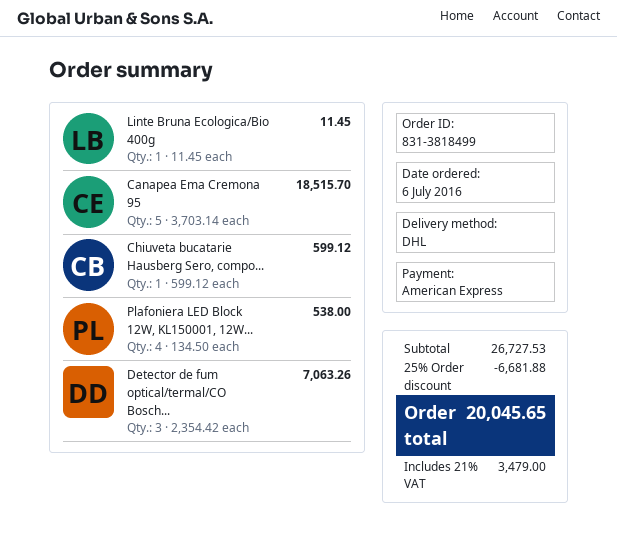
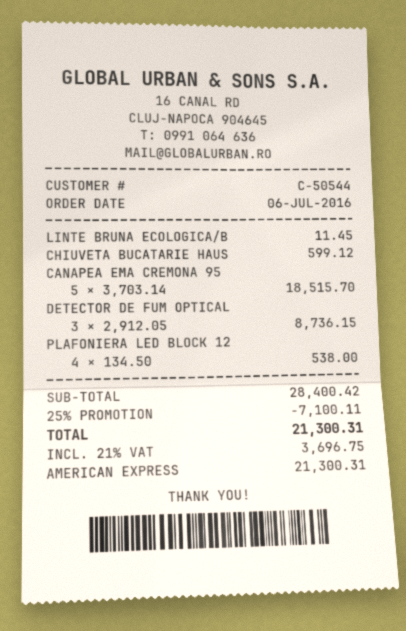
Detector de fum optical/termal/CO Bosch...: 3 x 2354.42 = 7063.26 -> 3 x 2912.05 = 8736.15
subtotal: 26727.53 -> 28400.42
discount: 25% = 6681.88 -> 25% = 7100.11
tax: 21% = 3479.00 -> 21% = 3696.75
total: 20045.65 -> 21300.31

